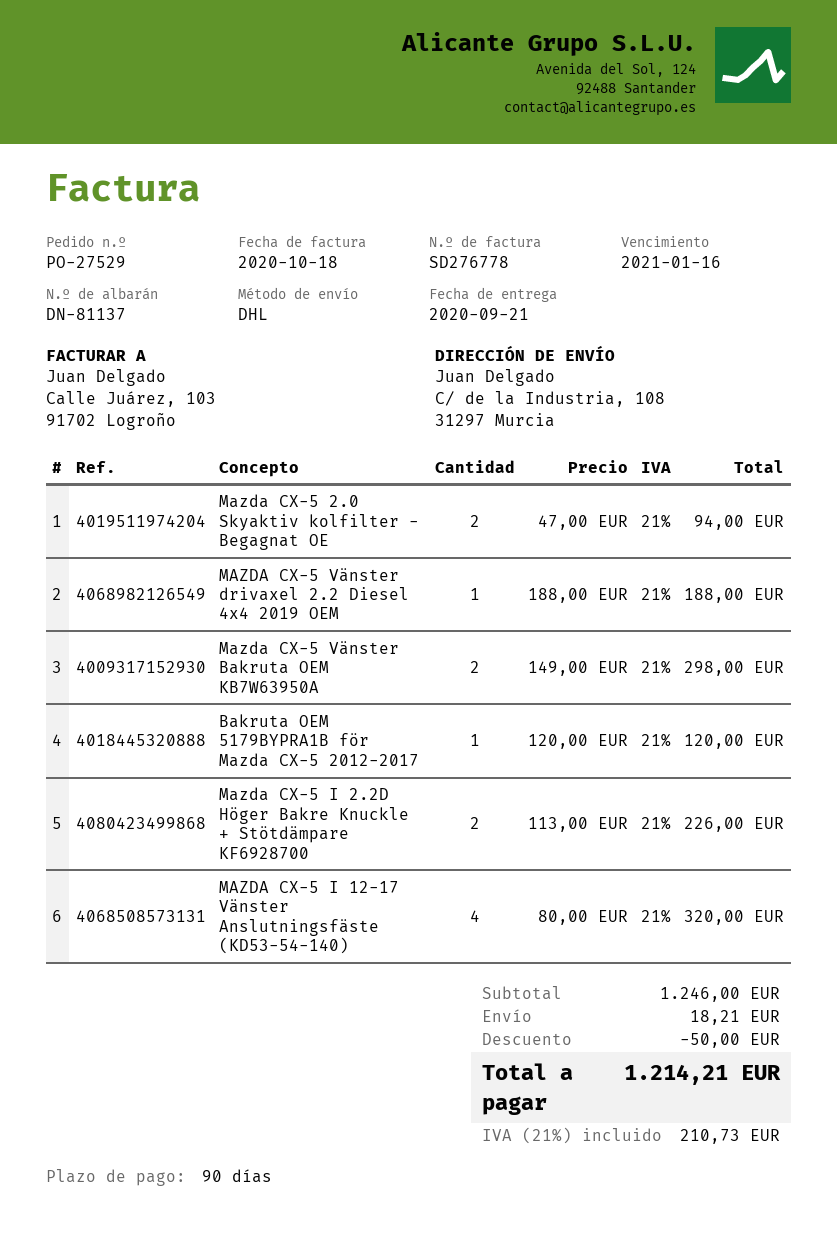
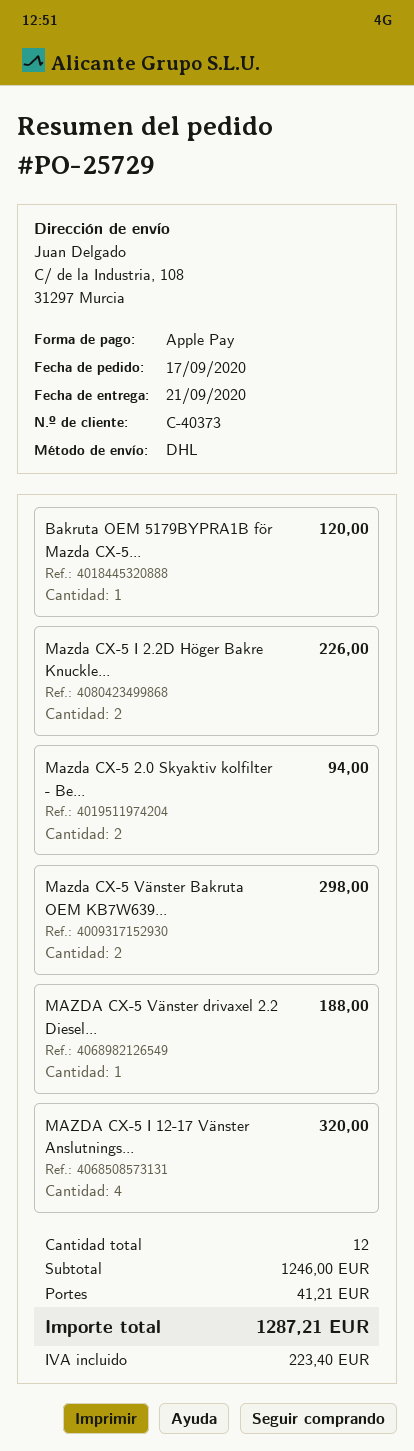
order number: PO-27529 -> PO-25729
discount: 50.00 -> none
shipping: 18.21 -> 41.21
tax: 210.73 -> 223.40
total: 1214.21 -> 1287.21

